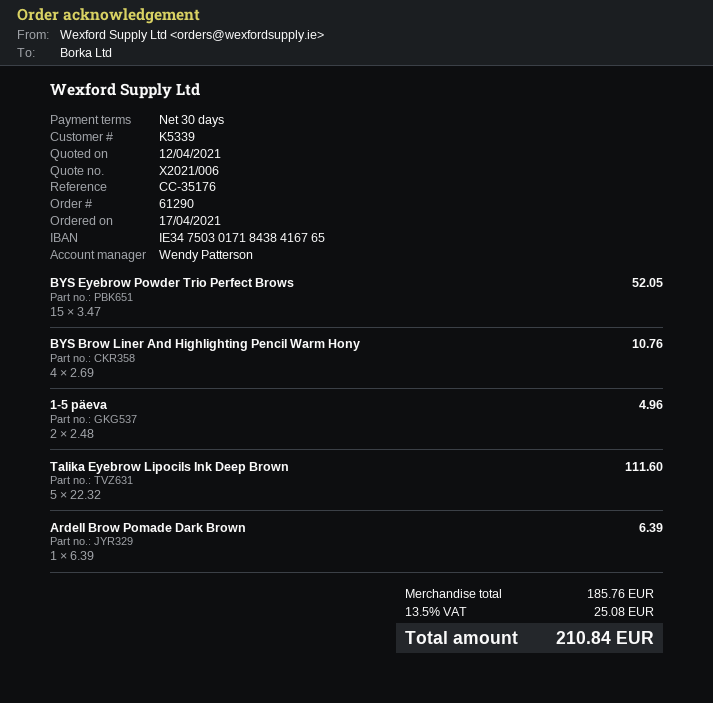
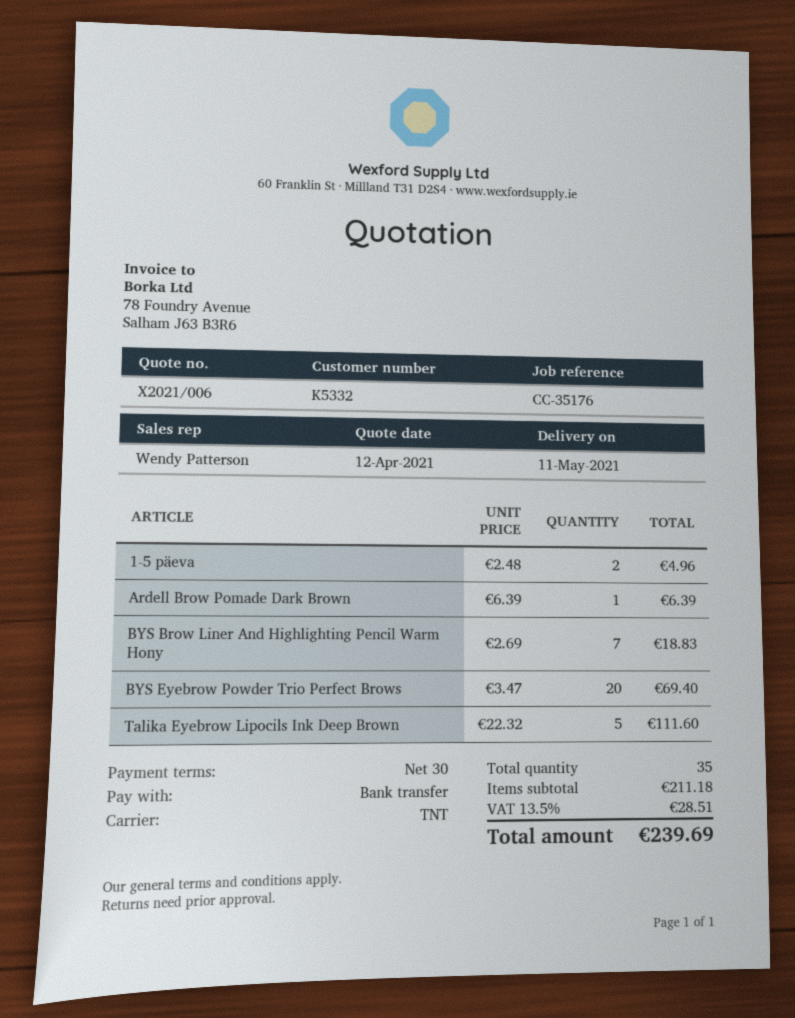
customer number: K5339 -> K5332
BYS Eyebrow Powder Trio Perfect Brows: 15 x 3.47 = 52.05 -> 20 x 3.47 = 69.40
BYS Brow Liner And Highlighting Pencil Warm Hony: 4 x 2.69 = 10.76 -> 7 x 2.69 = 18.83
subtotal: 185.76 -> 211.18
tax: 13.5% = 25.08 -> 13.5% = 28.51
total: 210.84 -> 239.69

